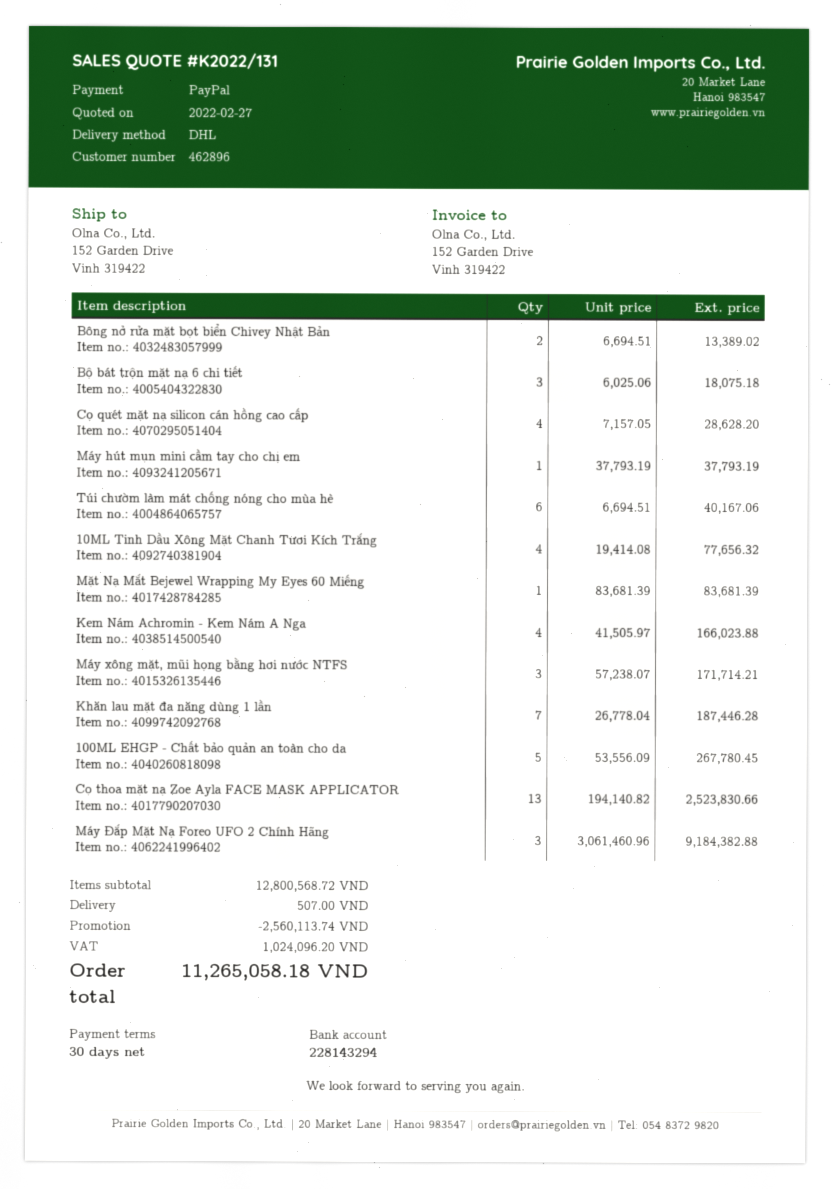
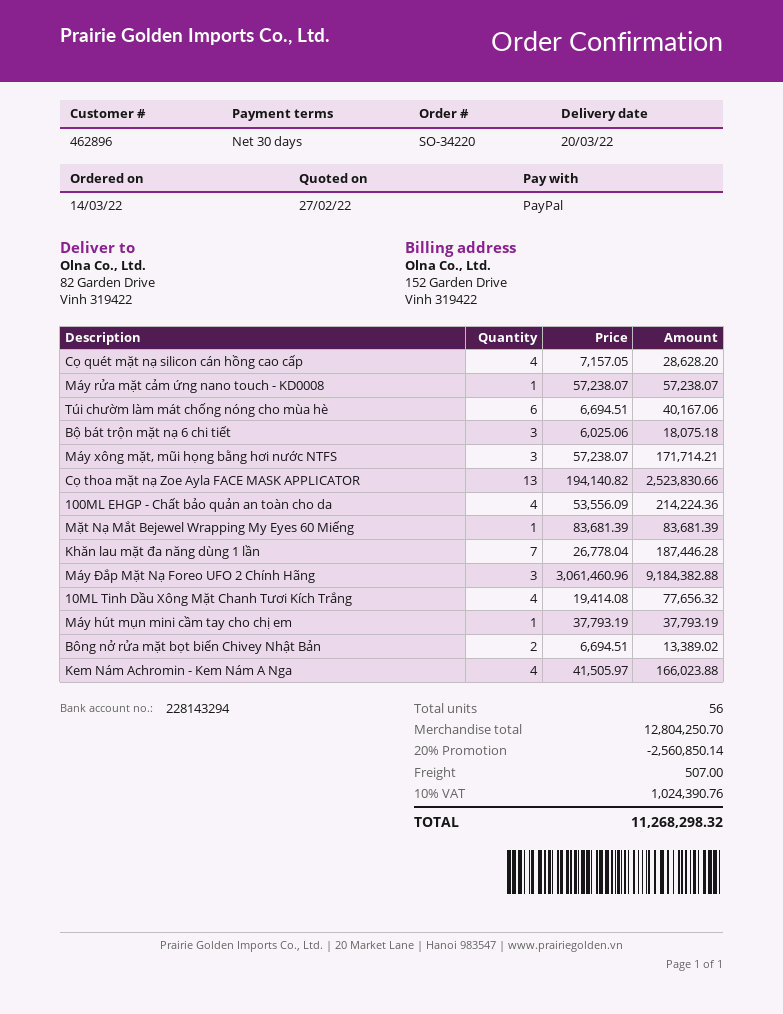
ship to: 152 Garden Drive, Vinh 319422 -> 82 Garden Drive, Vinh 319422
100ML EHGP - Chất bảo quản an toàn cho da: 5 x 53556.09 = 267780.45 -> 4 x 53556.09 = 214224.36
Máy rửa mặt cảm ứng nano touch - KD0008: none -> 1 x 57238.07 = 57238.07
subtotal: 12800568.72 -> 12804250.70
discount: 2560113.74 -> 2560850.14
tax: 1024096.20 -> 1024390.76
total: 11265058.18 -> 11268298.32

